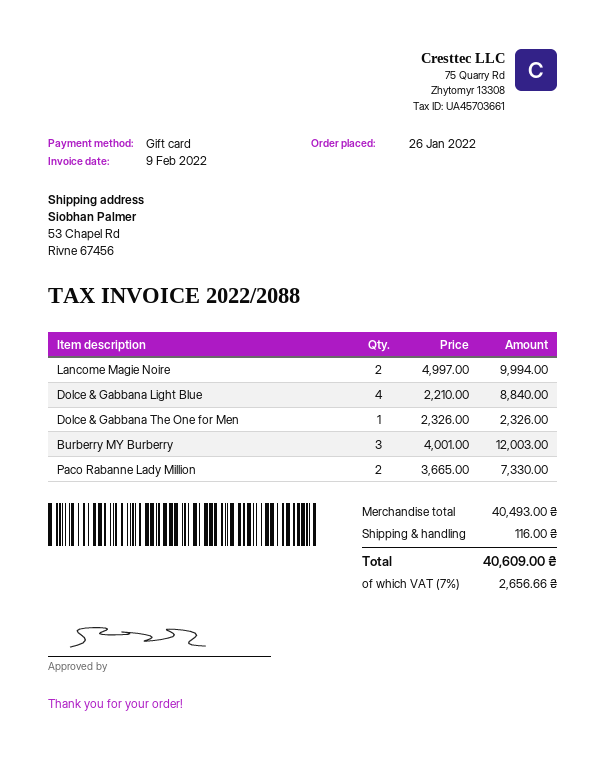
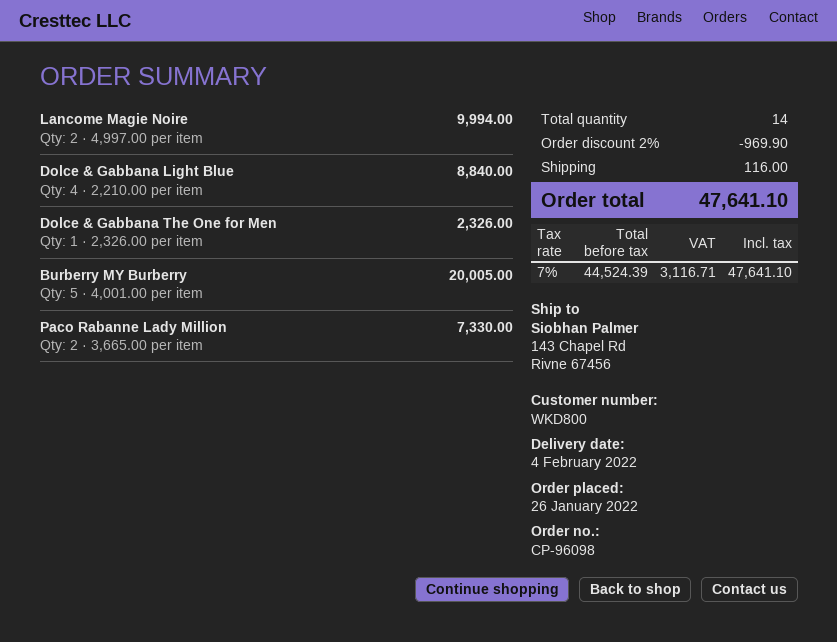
ship to: 53 Chapel Rd, Rivne 67456 -> 143 Chapel Rd, Rivne 67456
Burberry MY Burberry: 3 x 4001.00 = 12003.00 -> 5 x 4001.00 = 20005.00
discount: none -> 2% = 969.90
tax: 7% = 2656.66 -> 7% = 3116.71
total: 40609.00 -> 47641.10

